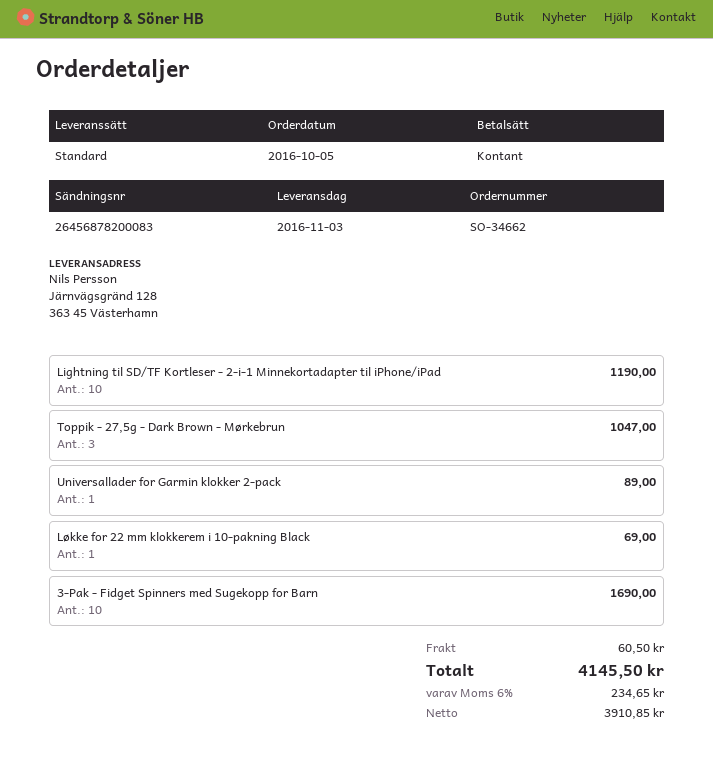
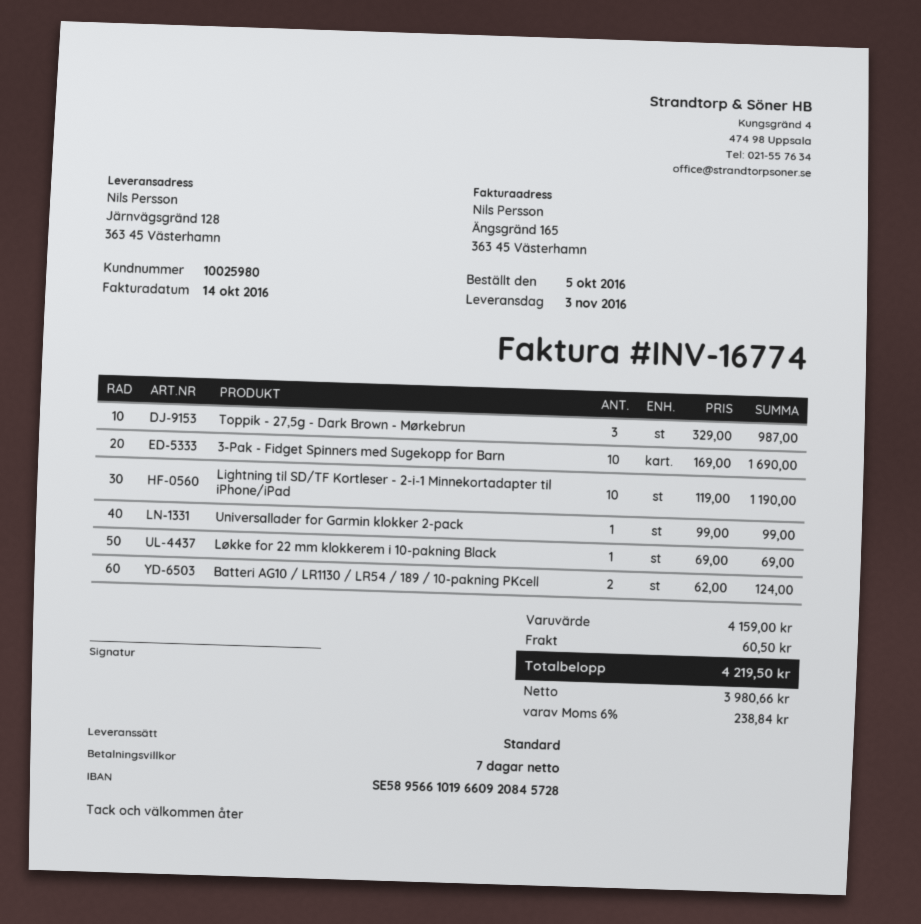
Toppik - 27,5g - Dark Brown - Mørkebrun: 3 for 1047.00 -> 3 for 987.00
Universallader for Garmin klokker 2-pack: 1 for 89.00 -> 1 for 99.00
Batteri AG10 / LR1130 / LR54 / 189 / 10-pakning PKcell: none -> 2 for 124.00
net: 3910.85 -> 3980.66
tax: 6% = 234.65 -> 6% = 238.84
total: 4145.50 -> 4219.50

